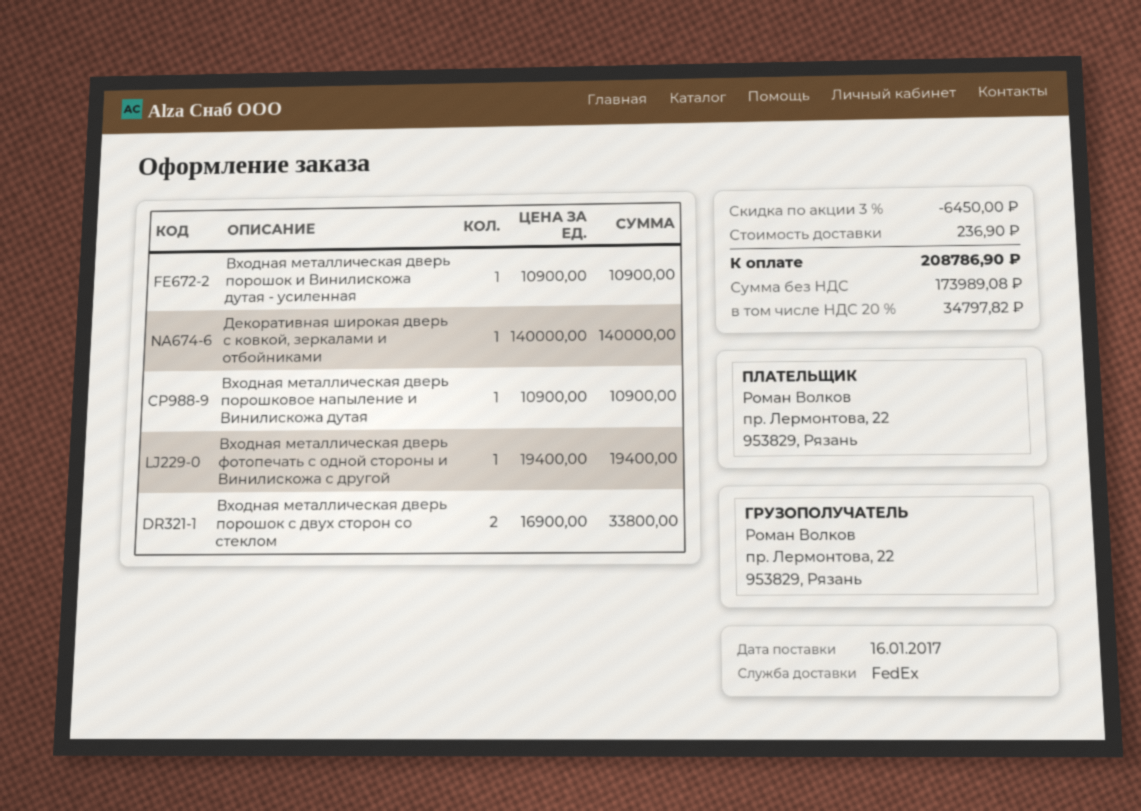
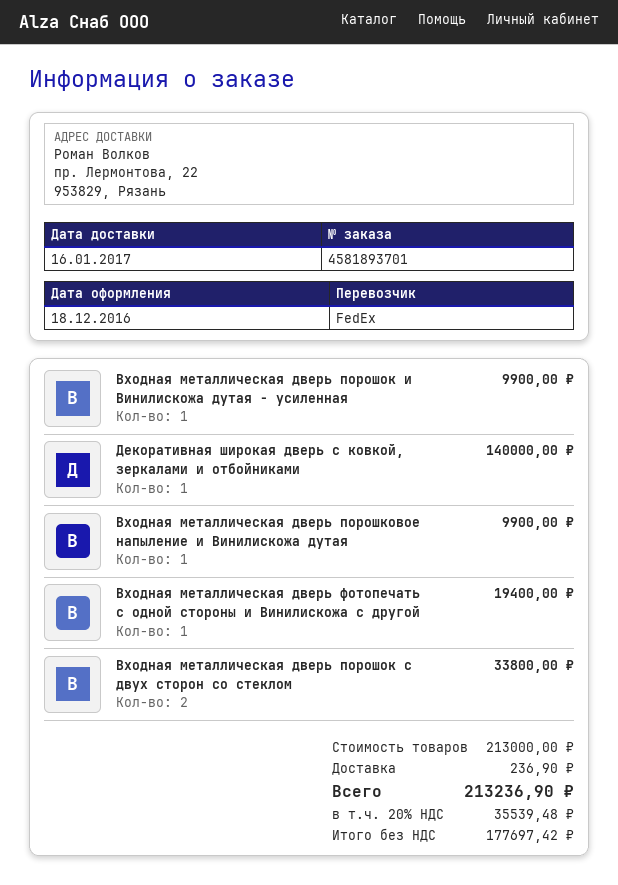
Входная металлическая дверь порошок и Винилискожа дутая - усиленная: 1 for 10900.00 -> 1 for 9900.00
Входная металлическая дверь порошковое напыление и Винилискожа дутая: 1 for 10900.00 -> 1 for 9900.00
discount: 3% = 6450.00 -> none
net: 173989.08 -> 177697.42
tax: 20% = 34797.82 -> 20% = 35539.48
total: 208786.90 -> 213236.90

